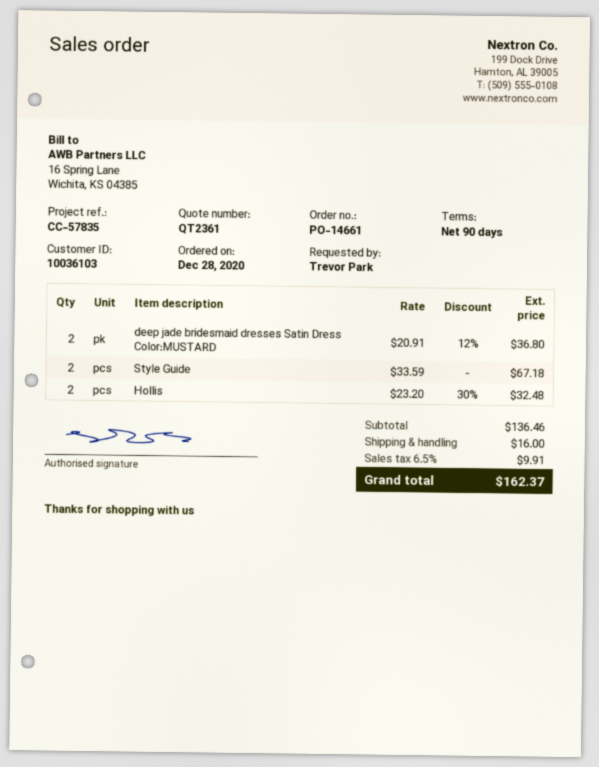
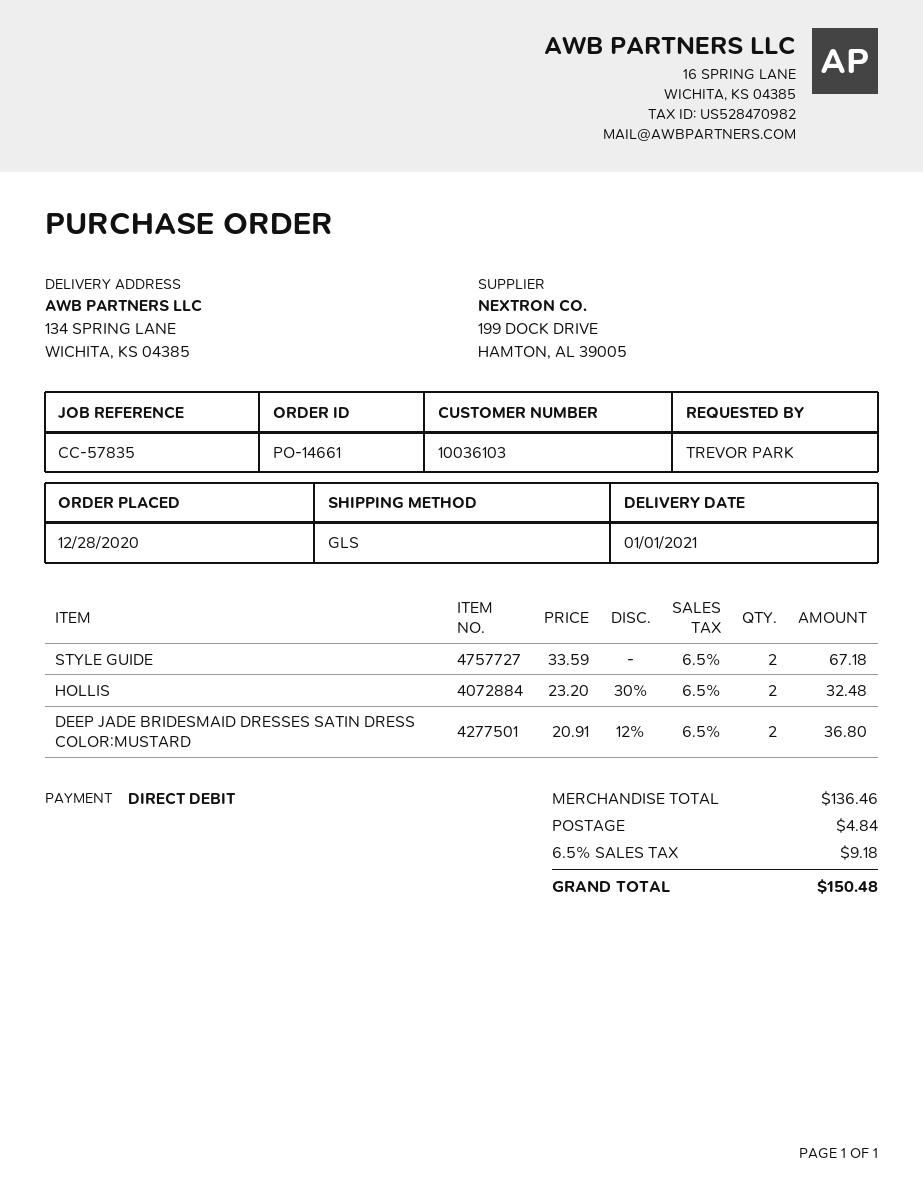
shipping: 16.00 -> 4.84
tax: 6.5% = 9.91 -> 6.5% = 9.18
total: 162.37 -> 150.48

